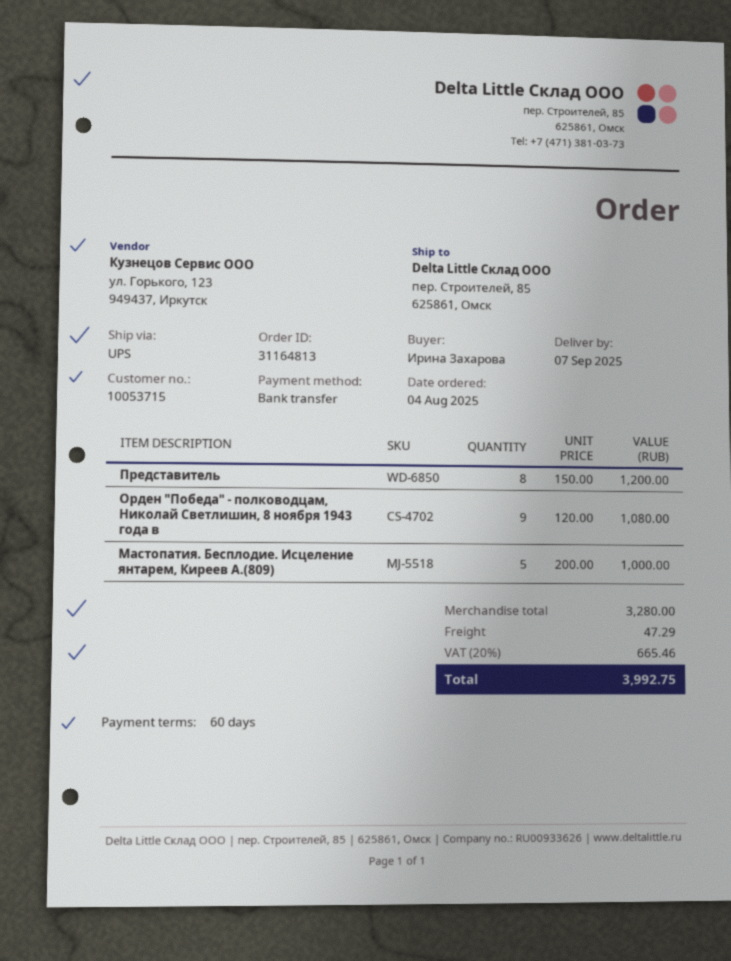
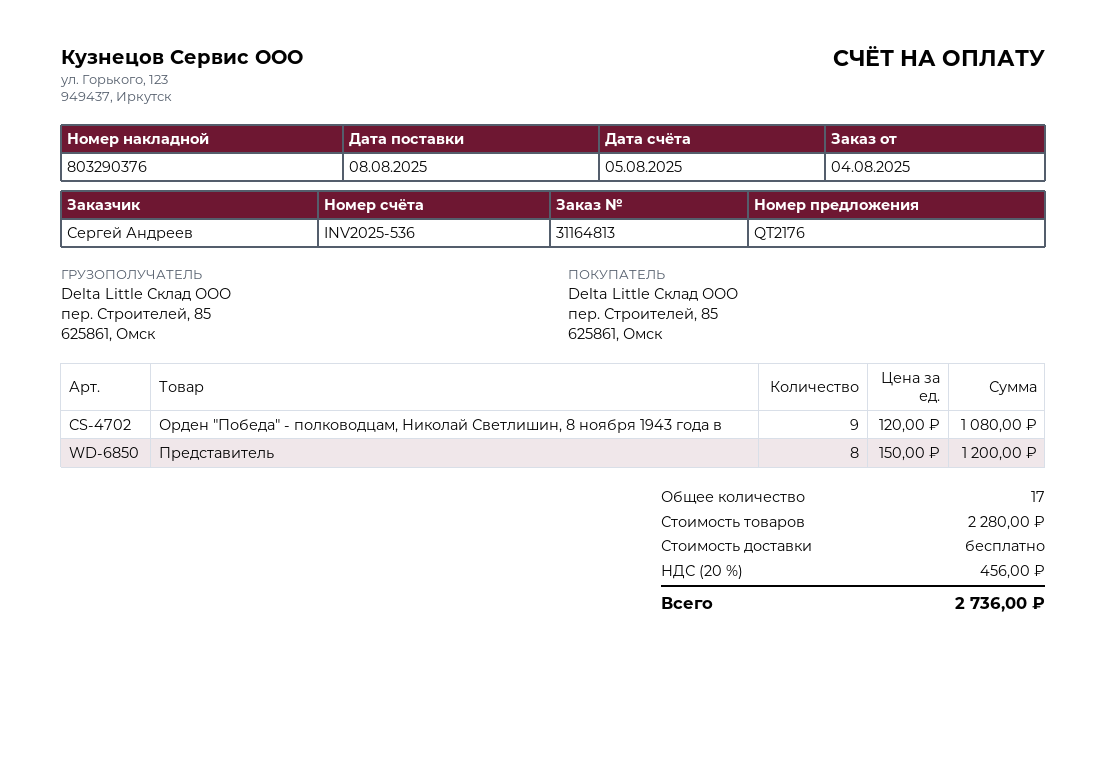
delivery date: 2025-09-07 -> 2025-08-08
ordered by: Ирина Захарова -> Сергей Андреев
Мастопатия. Бесплодие. Исцеление янтарем, Киреев А.(809): 5 x 200.00 = 1000.00 -> none
subtotal: 3280.00 -> 2280.00
shipping: 47.29 -> 0.00
tax: 20% = 665.46 -> 20% = 456.00
total: 3992.75 -> 2736.00

